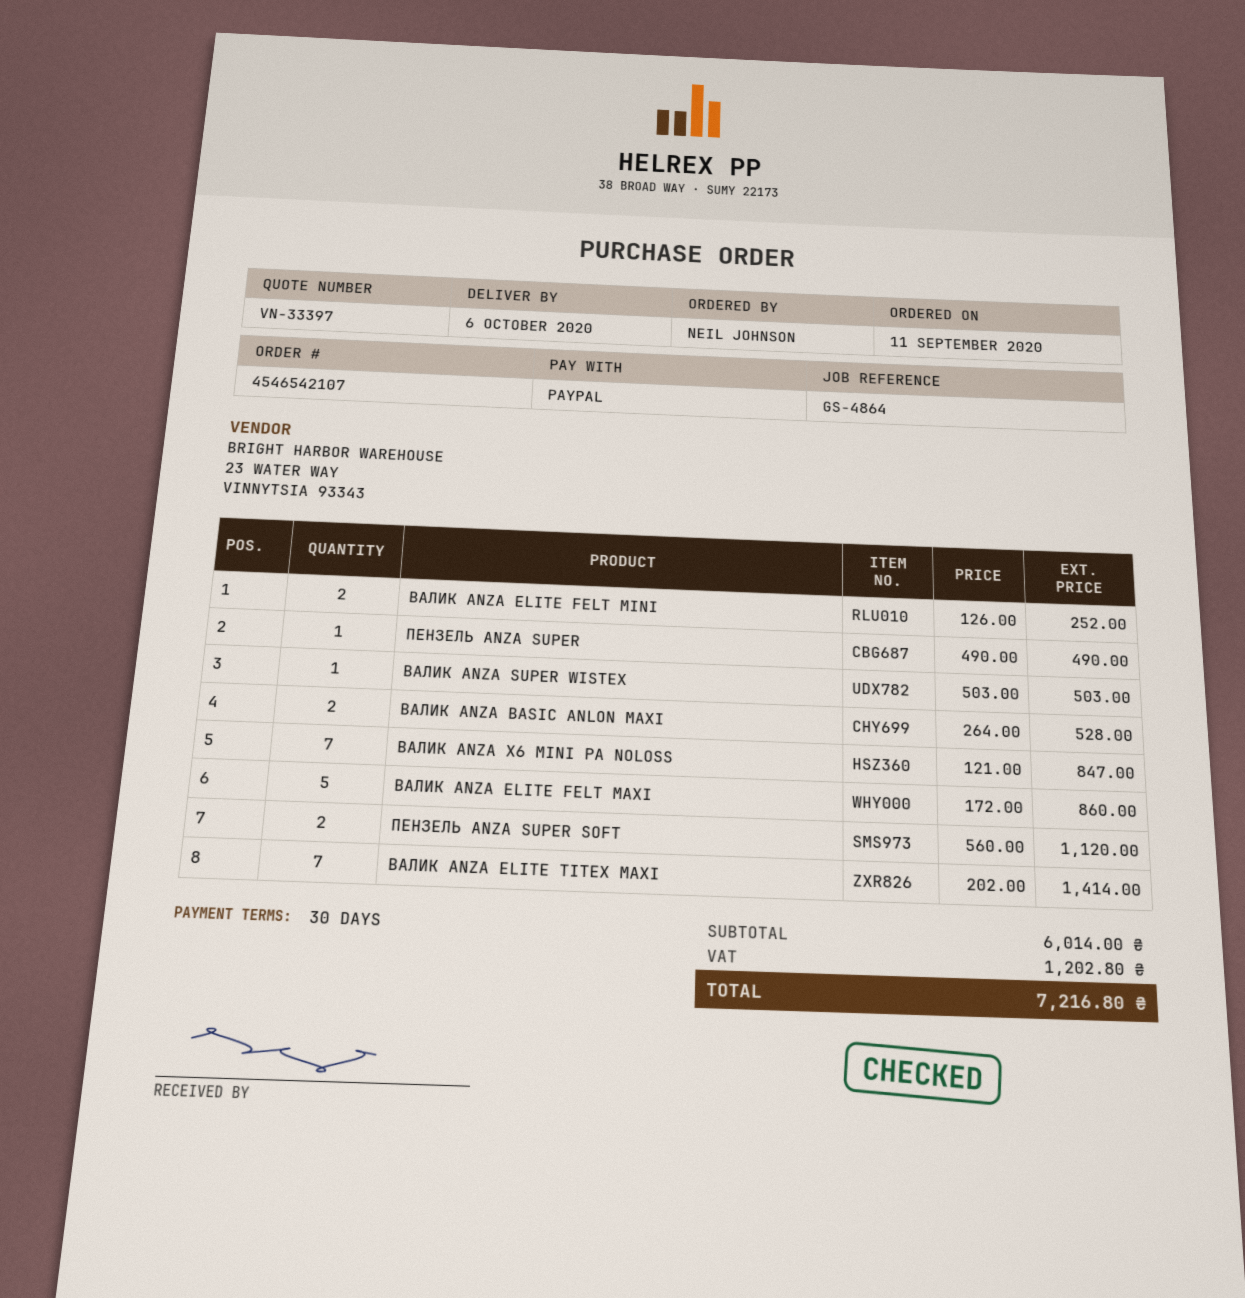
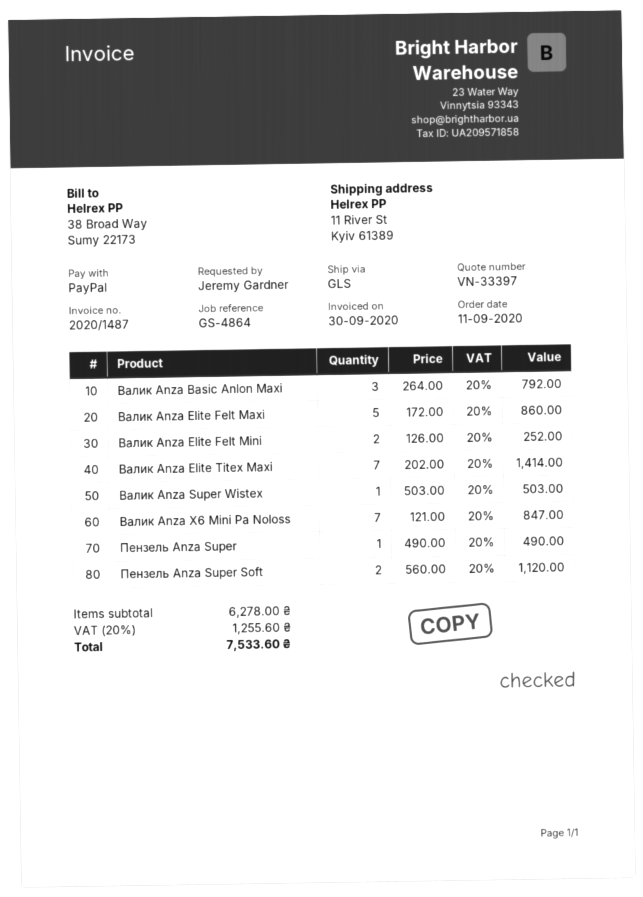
ordered by: NEIL JOHNSON -> Jeremy Gardner
ВАЛИК ANZA BASIC ANLON MAXI: 2 x 264.00 = 528.00 -> 3 x 264.00 = 792.00
subtotal: 6014.00 -> 6278.00
tax: 1202.80 -> 1255.60
total: 7216.80 -> 7533.60

